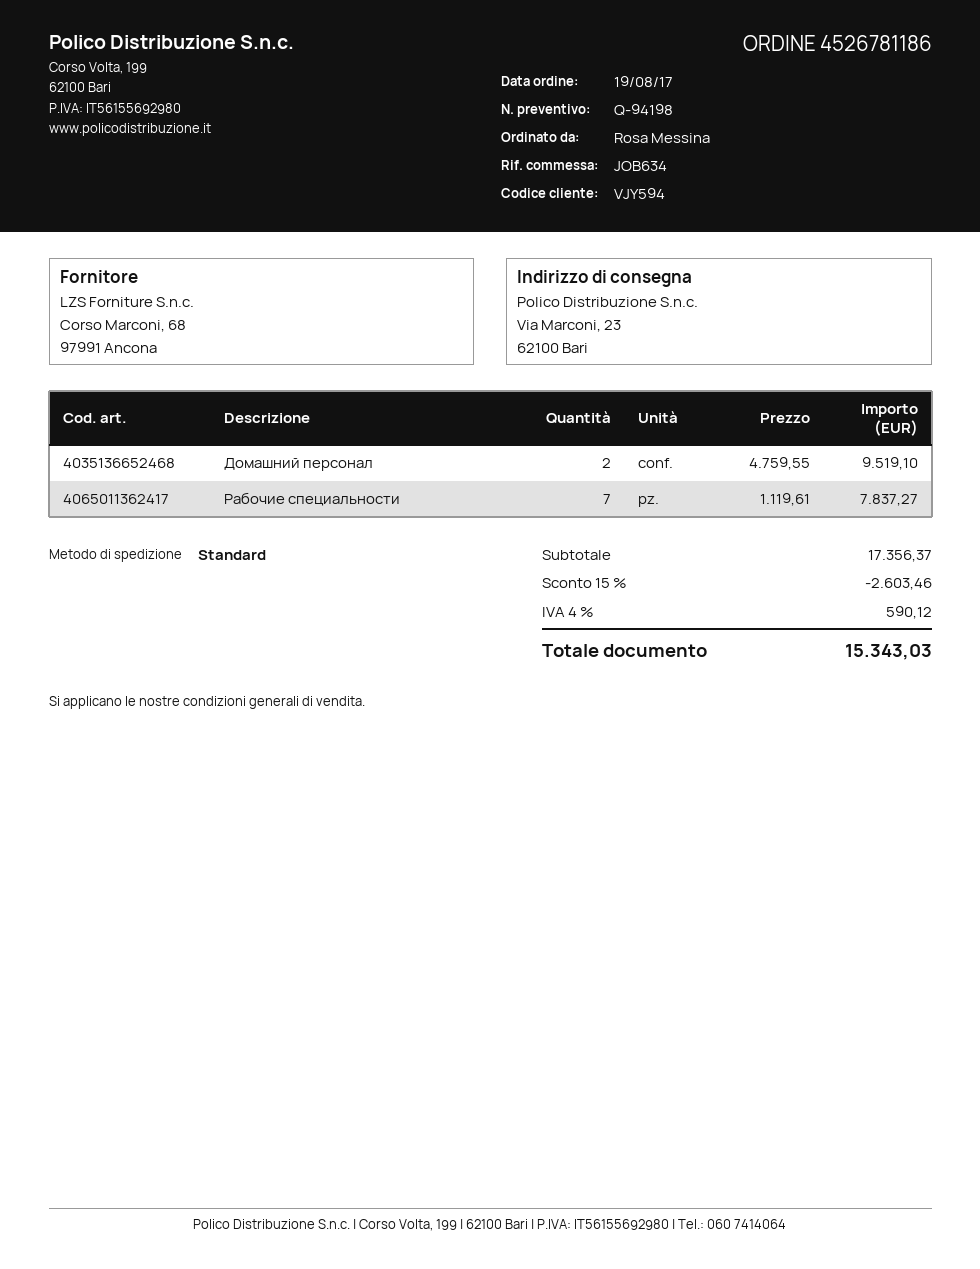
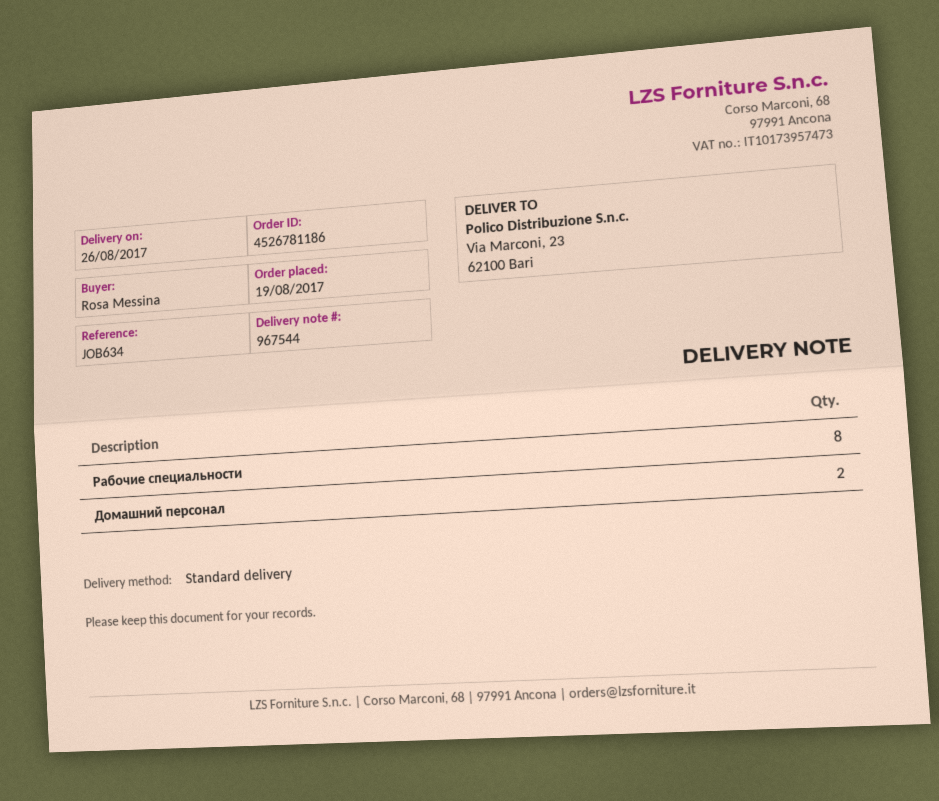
Рабочие специальности: 7 -> 8

